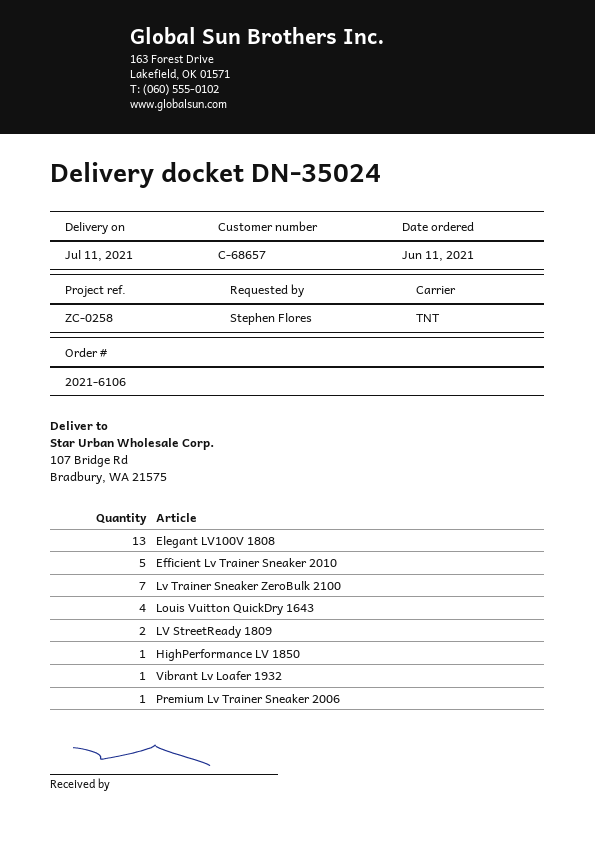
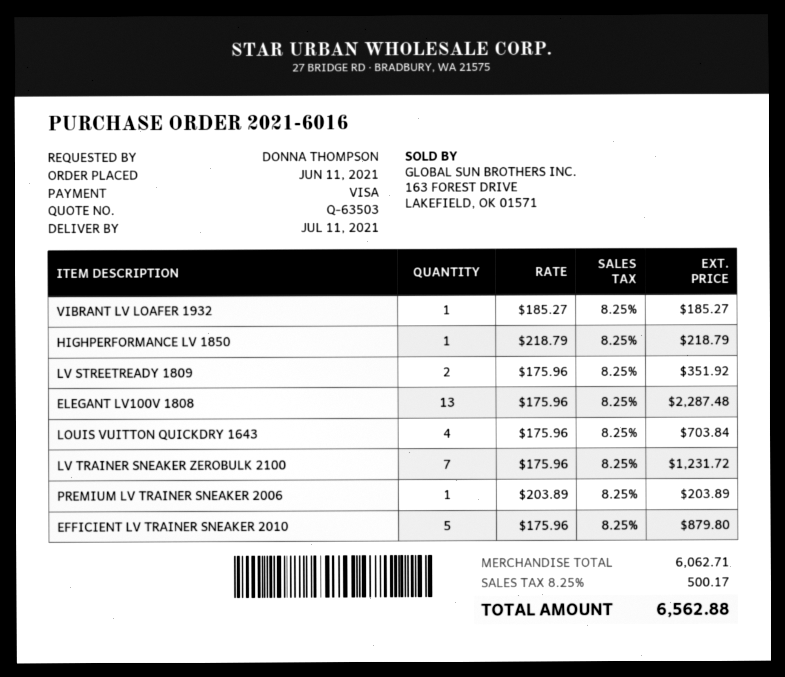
order number: 2021-6106 -> 2021-6016
ordered by: Stephen Flores -> DONNA THOMPSON

